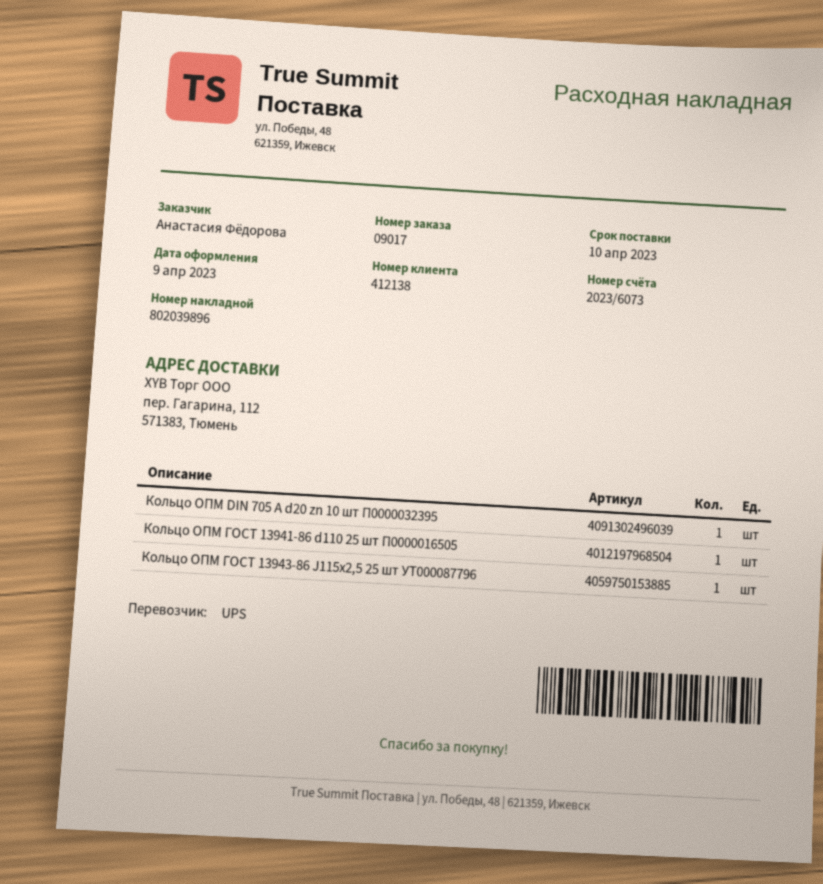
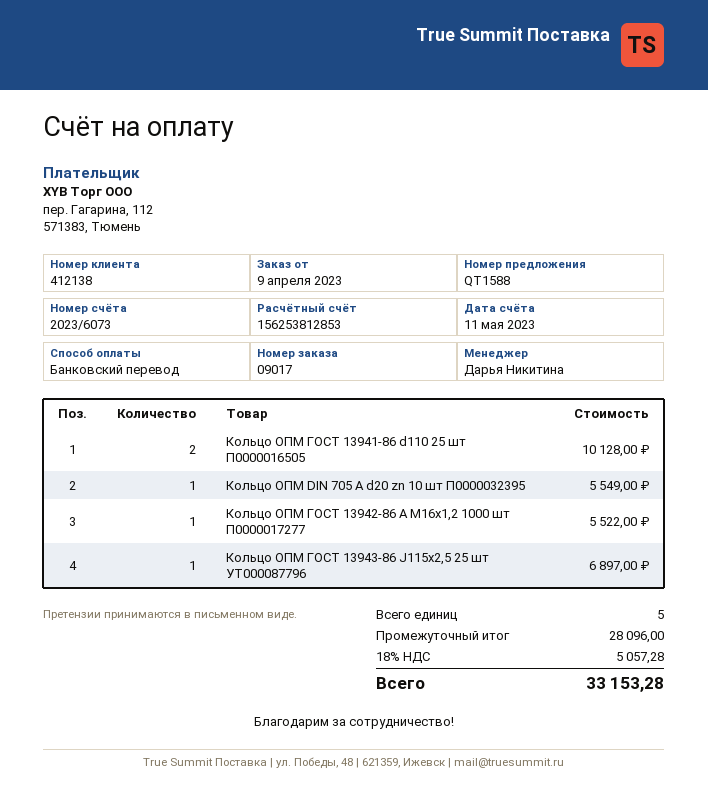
Кольцо ОПМ ГОСТ 13941-86 d110 25 шт П0000016505: 1 -> 2
Кольцо ОПМ ГОСТ 13942-86 A М16x1,2 1000 шт П0000017277: none -> 1

